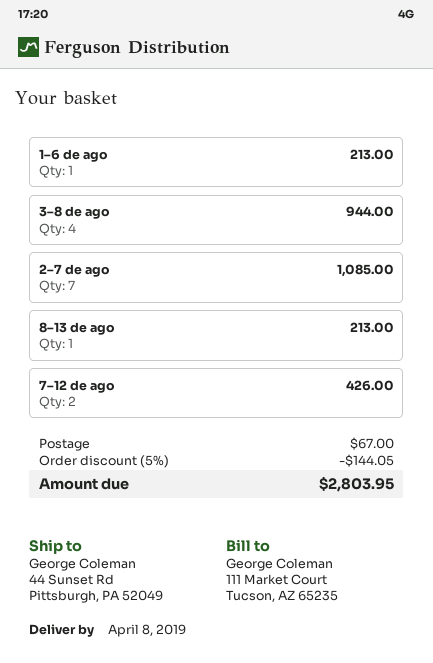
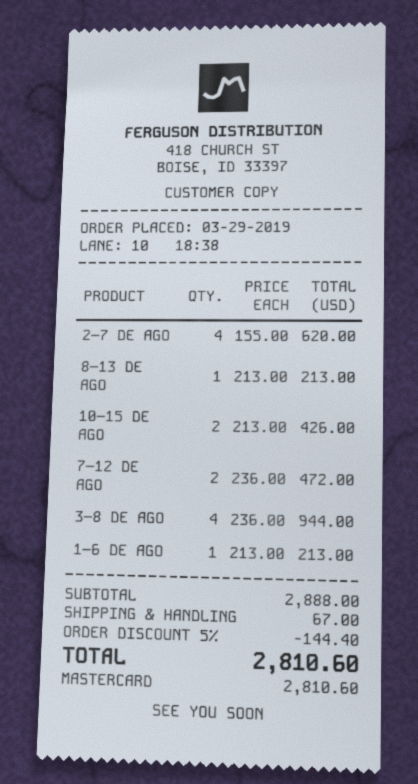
2–7 de ago: 7 for 1085.00 -> 4 for 620.00
7–12 de ago: 2 for 426.00 -> 2 for 472.00
10–15 DE AGO: none -> 2 for 426.00
discount: 5% = 144.05 -> 5% = 144.40
total: 2803.95 -> 2810.60

